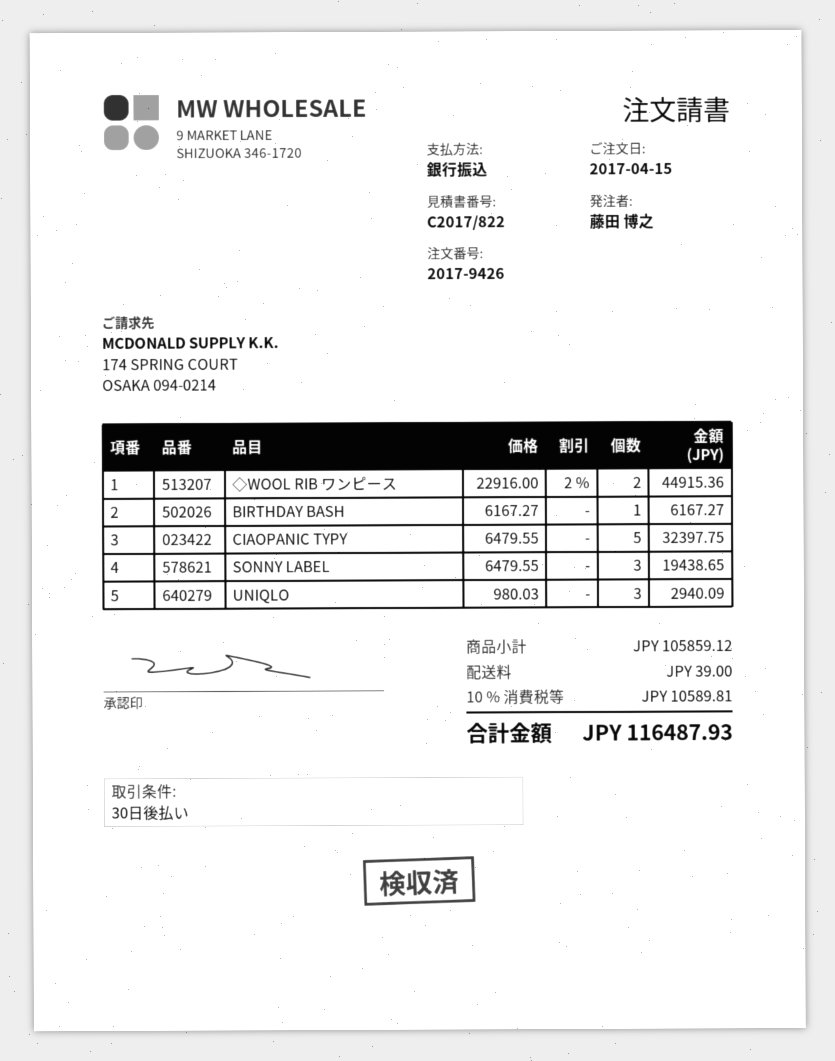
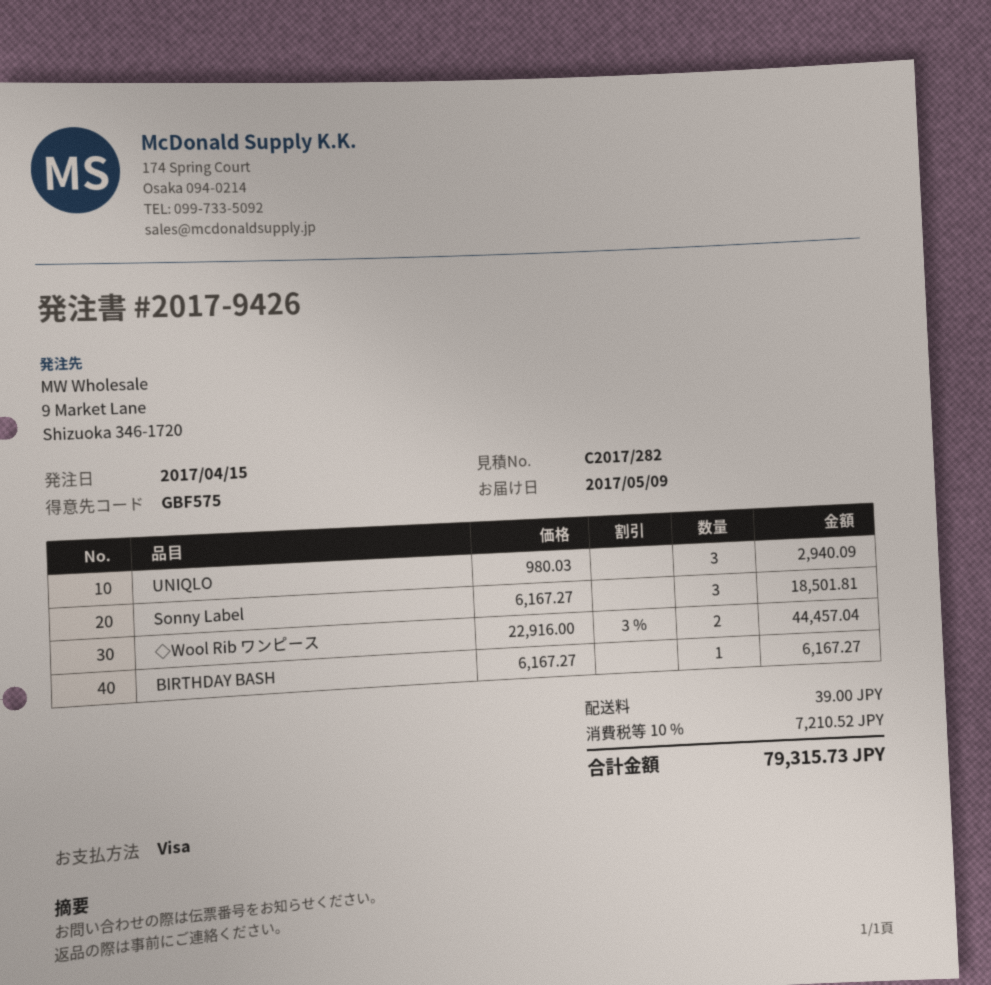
quote number: C2017/822 -> C2017/282
payment method: bank transfer -> Visa
◇WOOL RIB ワンピース: 2 x 22916.00 - 2% = 44915.36 -> 2 x 22916.00 - 3% = 44457.04
CIAOPANIC TYPY: 5 x 6479.55 = 32397.75 -> none
SONNY LABEL: 3 x 6479.55 = 19438.65 -> 3 x 6167.27 = 18501.81
tax: 10% = 10589.81 -> 10% = 7210.52
total: 116487.93 -> 79315.73

